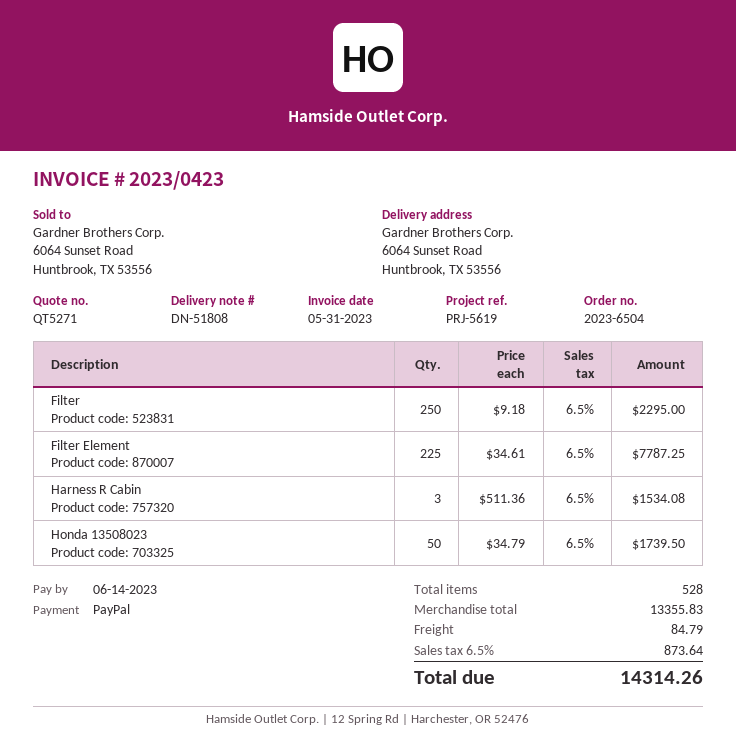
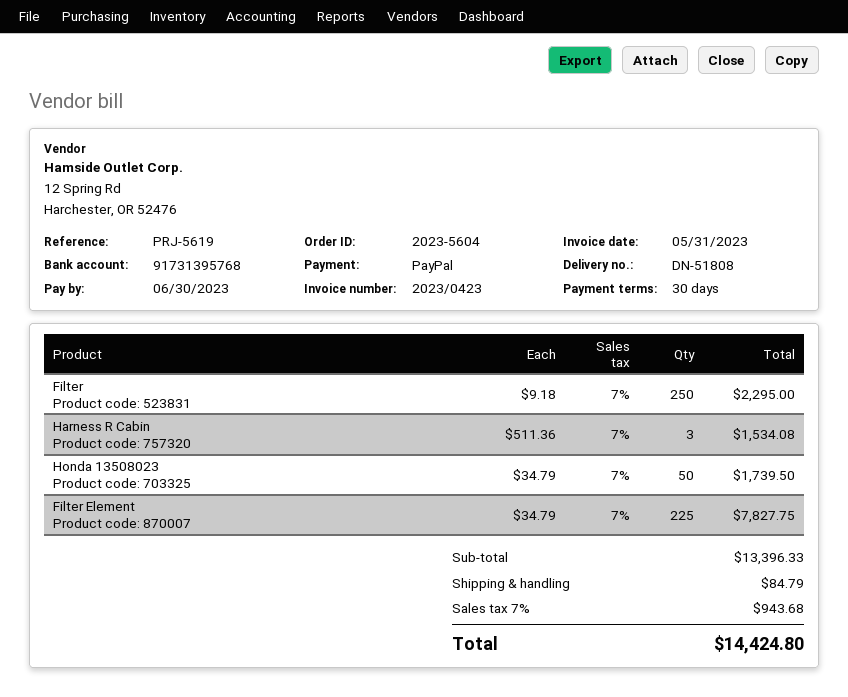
order number: 2023-6504 -> 2023-5604
due date: 2023-06-14 -> 2023-06-30
Filter Element: 225 x 34.61 = 7787.25 -> 225 x 34.79 = 7827.75
subtotal: 13355.83 -> 13396.33
tax: 6.5% = 873.64 -> 7% = 943.68
total: 14314.26 -> 14424.80

